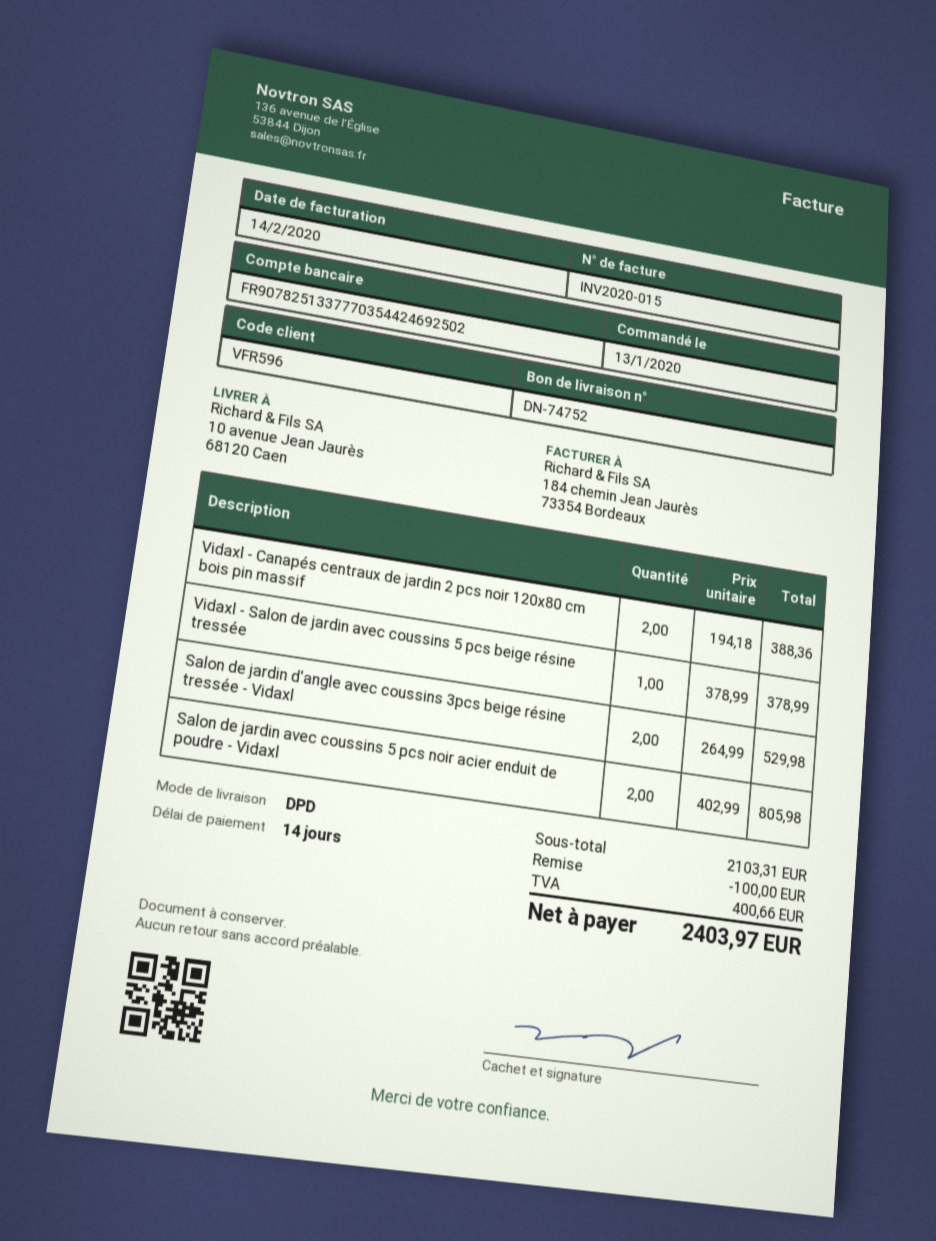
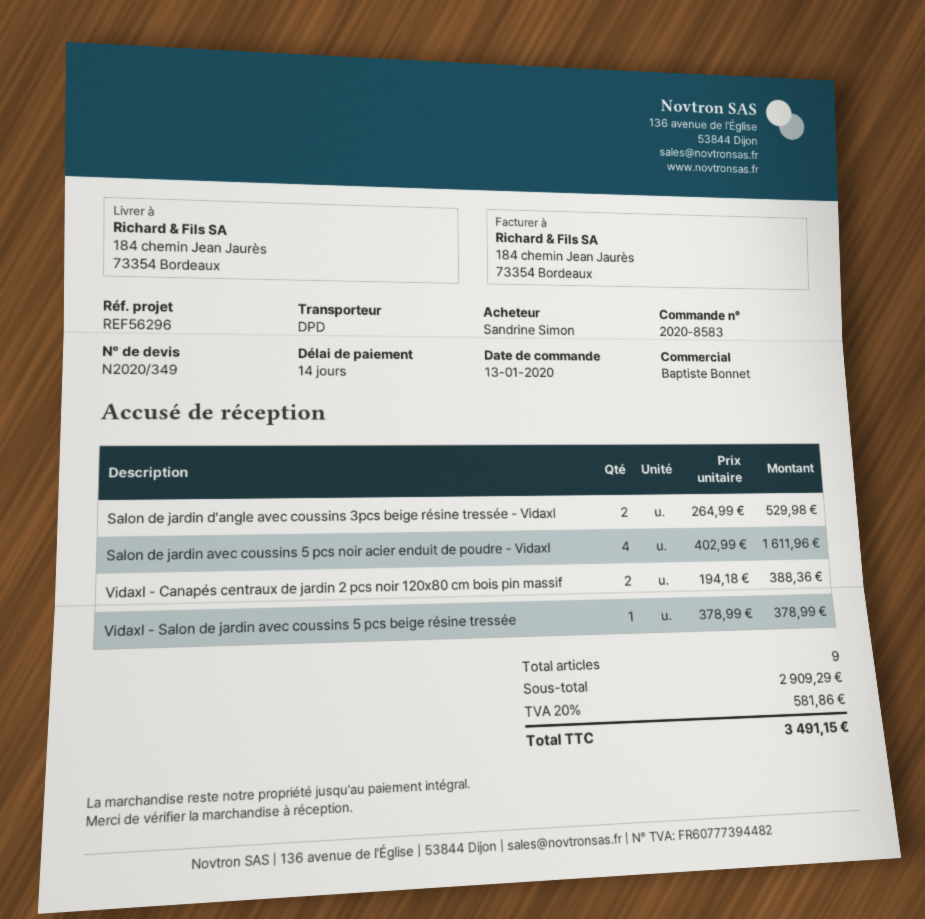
ship to: 10 avenue Jean Jaurès, 68120 Caen -> 184 chemin Jean Jaurès, 73354 Bordeaux
Salon de jardin avec coussins 5 pcs noir acier enduit de poudre - Vidaxl: 2 x 402.99 = 805.98 -> 4 x 402.99 = 1611.96
subtotal: 2103.31 -> 2909.29
discount: 100.00 -> none
tax: 400.66 -> 581.86
total: 2403.97 -> 3491.15

